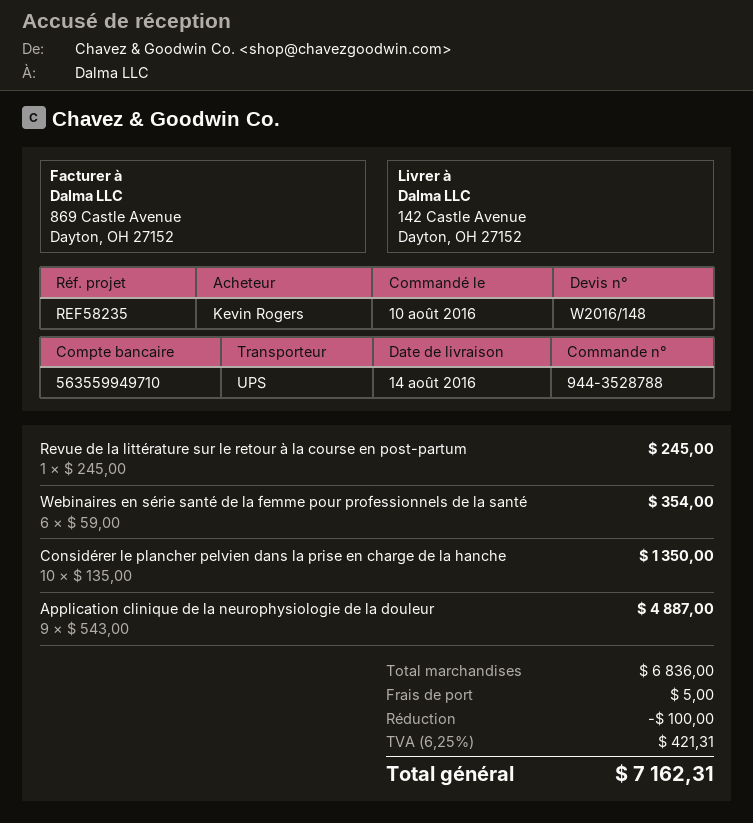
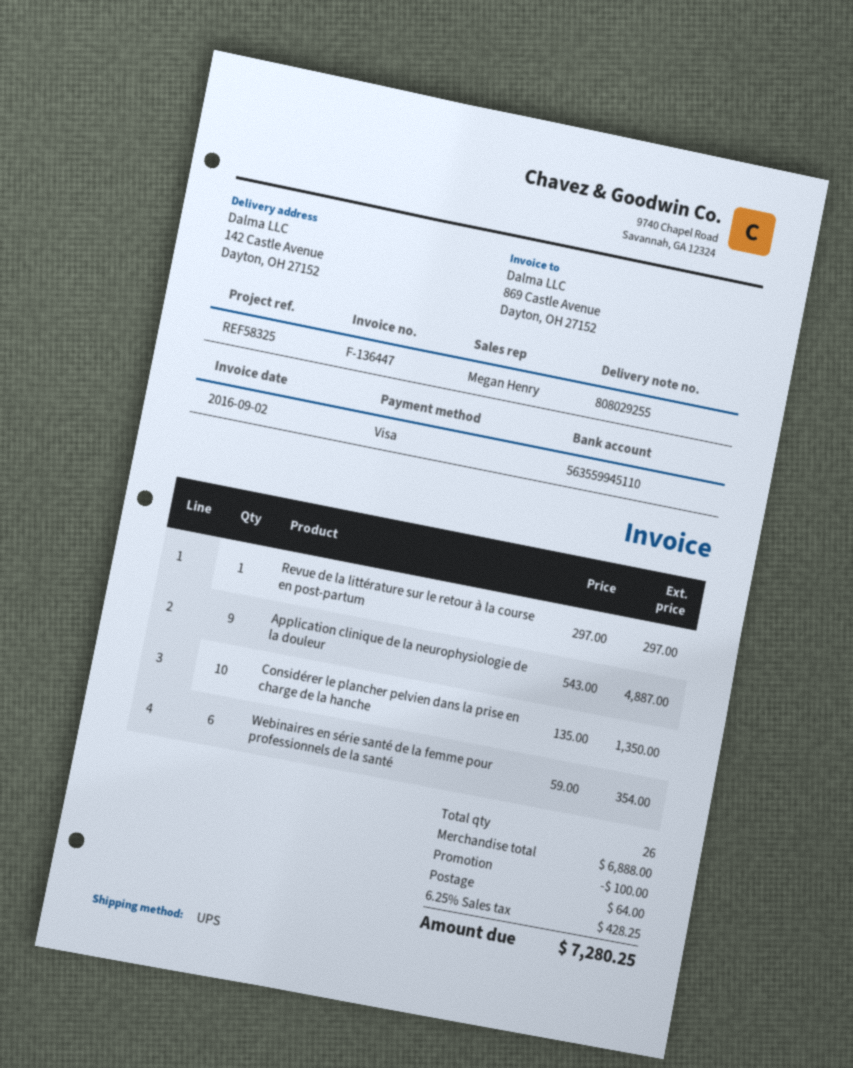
reference: REF58235 -> REF58325
bank account: 563559949710 -> 563559945110
Revue de la littérature sur le retour à la course en post-partum: 1 x 245.00 = 245.00 -> 1 x 297.00 = 297.00
subtotal: 6836.00 -> 6888.00
shipping: 5.00 -> 64.00
tax: 6.25% = 421.31 -> 6.25% = 428.25
total: 7162.31 -> 7280.25

